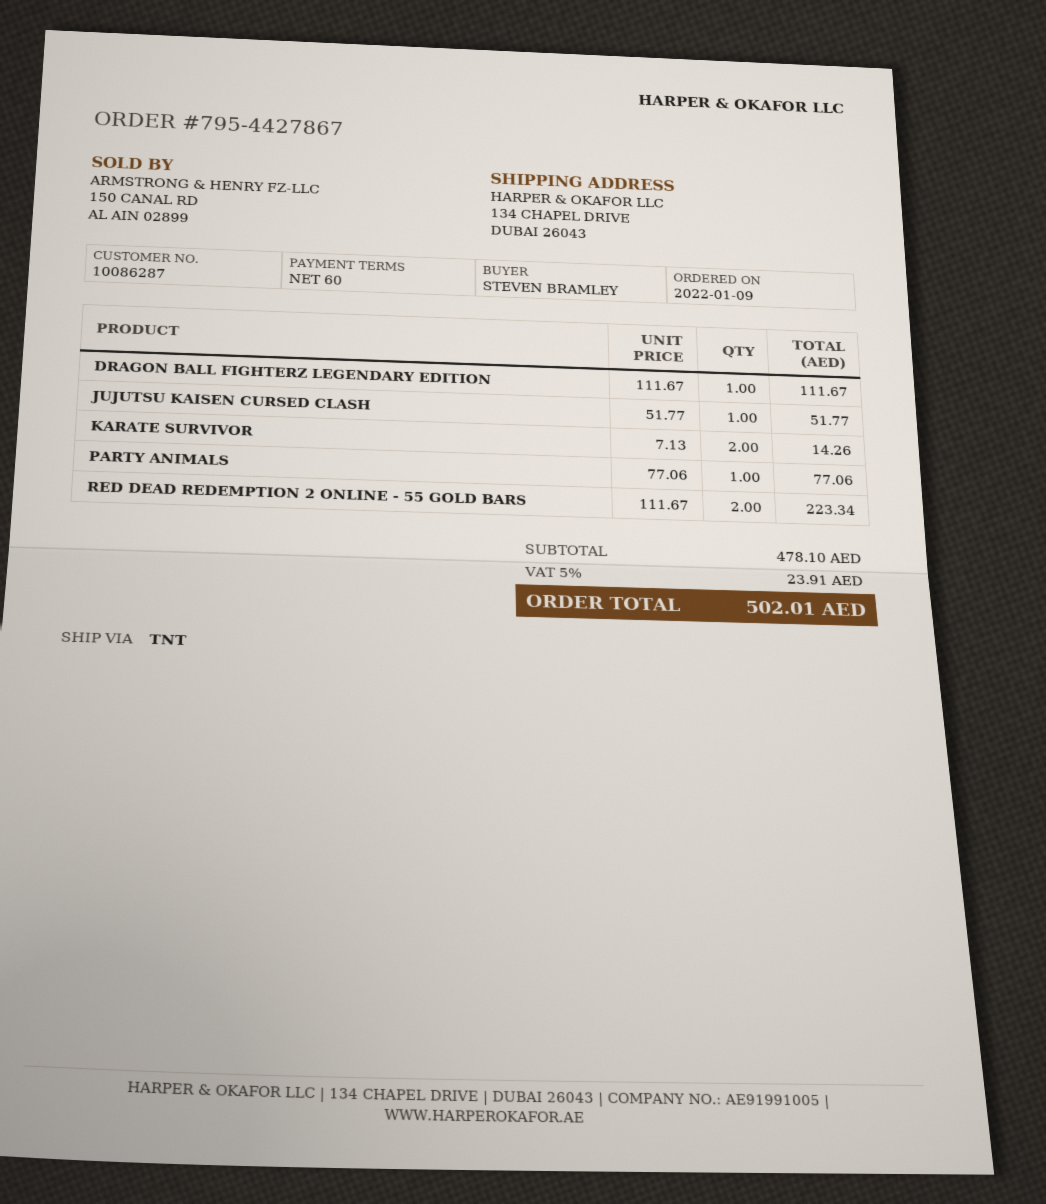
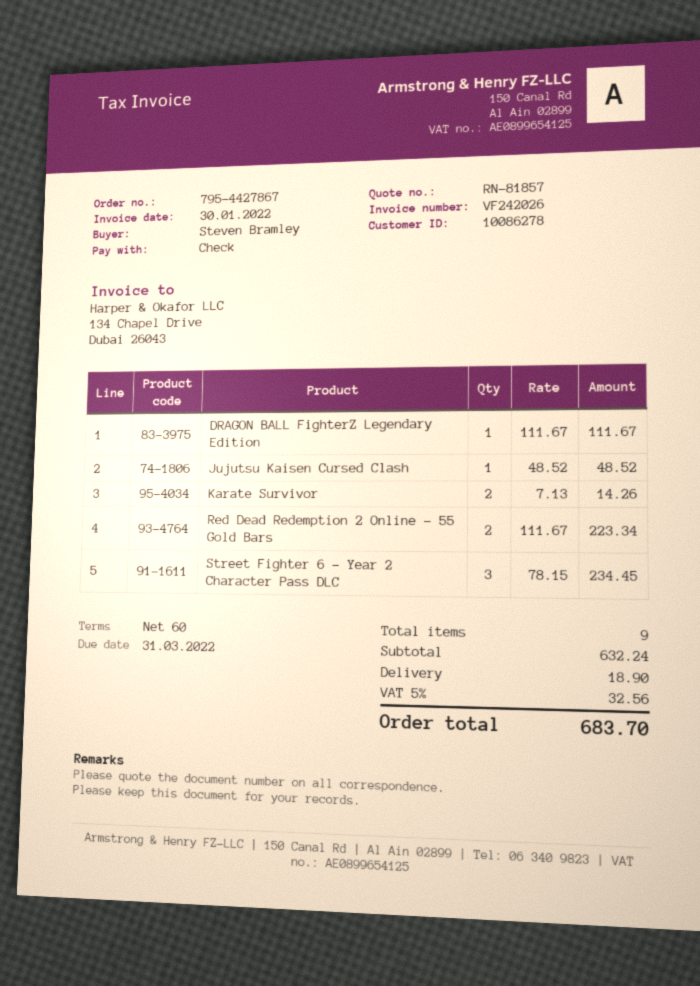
customer number: 10086287 -> 10086278
JUJUTSU KAISEN CURSED CLASH: 1 x 51.77 = 51.77 -> 1 x 48.52 = 48.52
PARTY ANIMALS: 1 x 77.06 = 77.06 -> none
Street Fighter 6 - Year 2 Character Pass DLC: none -> 3 x 78.15 = 234.45
subtotal: 478.10 -> 632.24
shipping: none -> 18.90
tax: 5% = 23.91 -> 5% = 32.56
total: 502.01 -> 683.70

